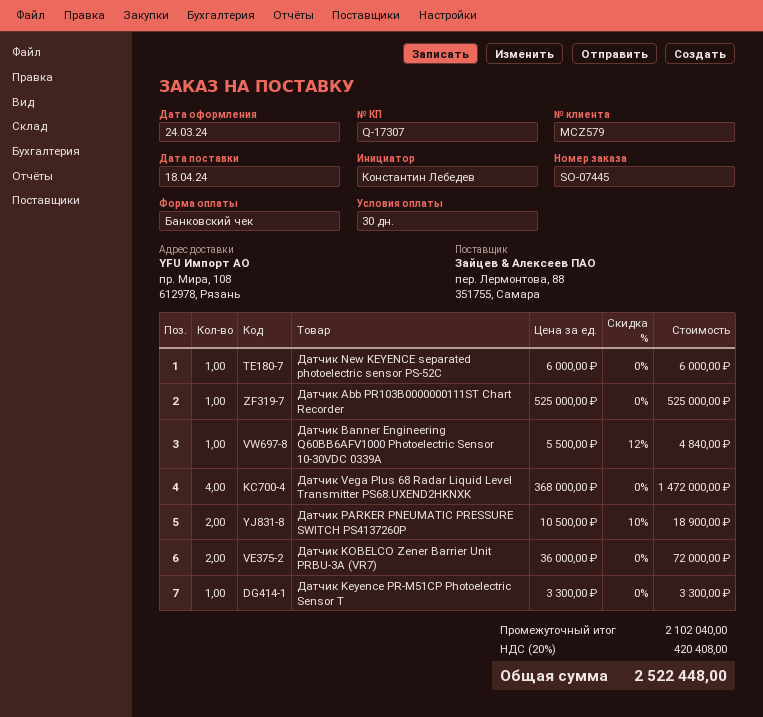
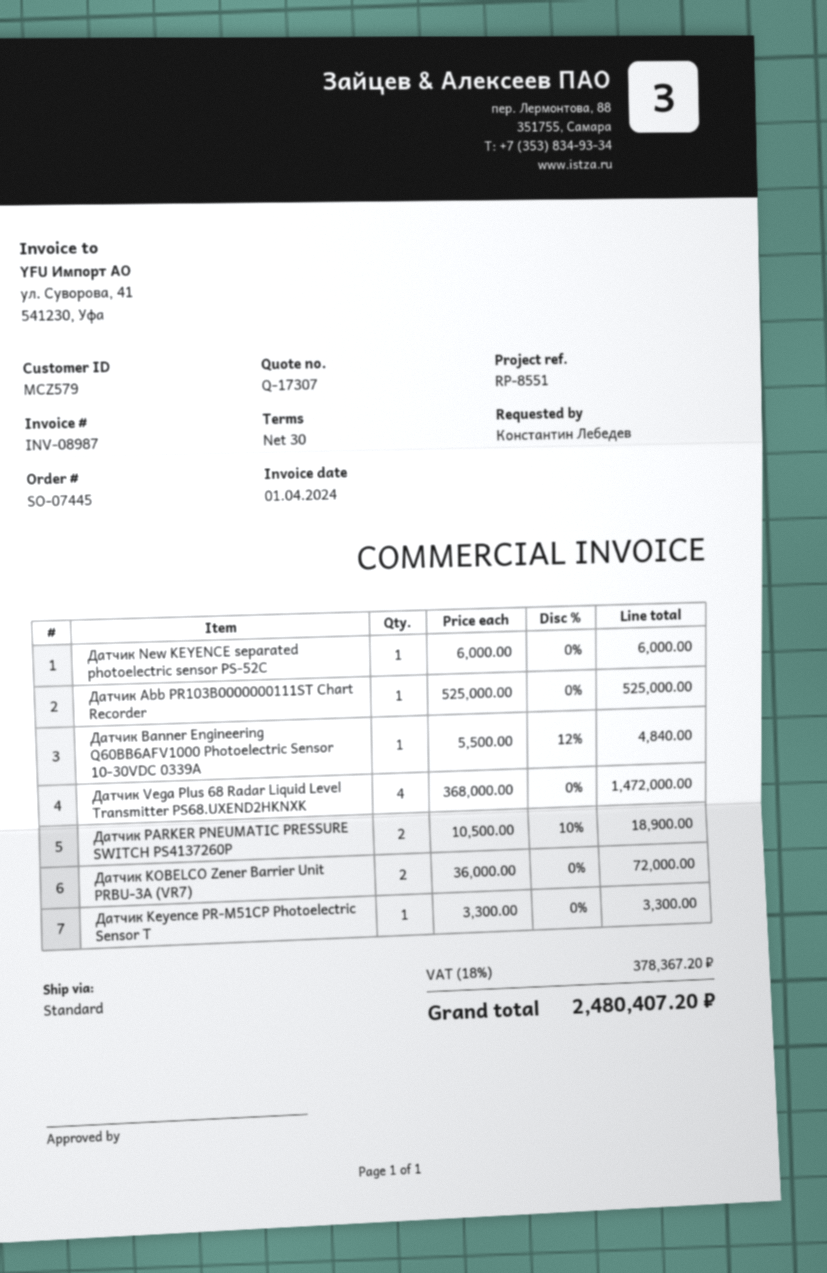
tax: 20% = 420408.00 -> 18% = 378367.20
total: 2522448.00 -> 2480407.20

